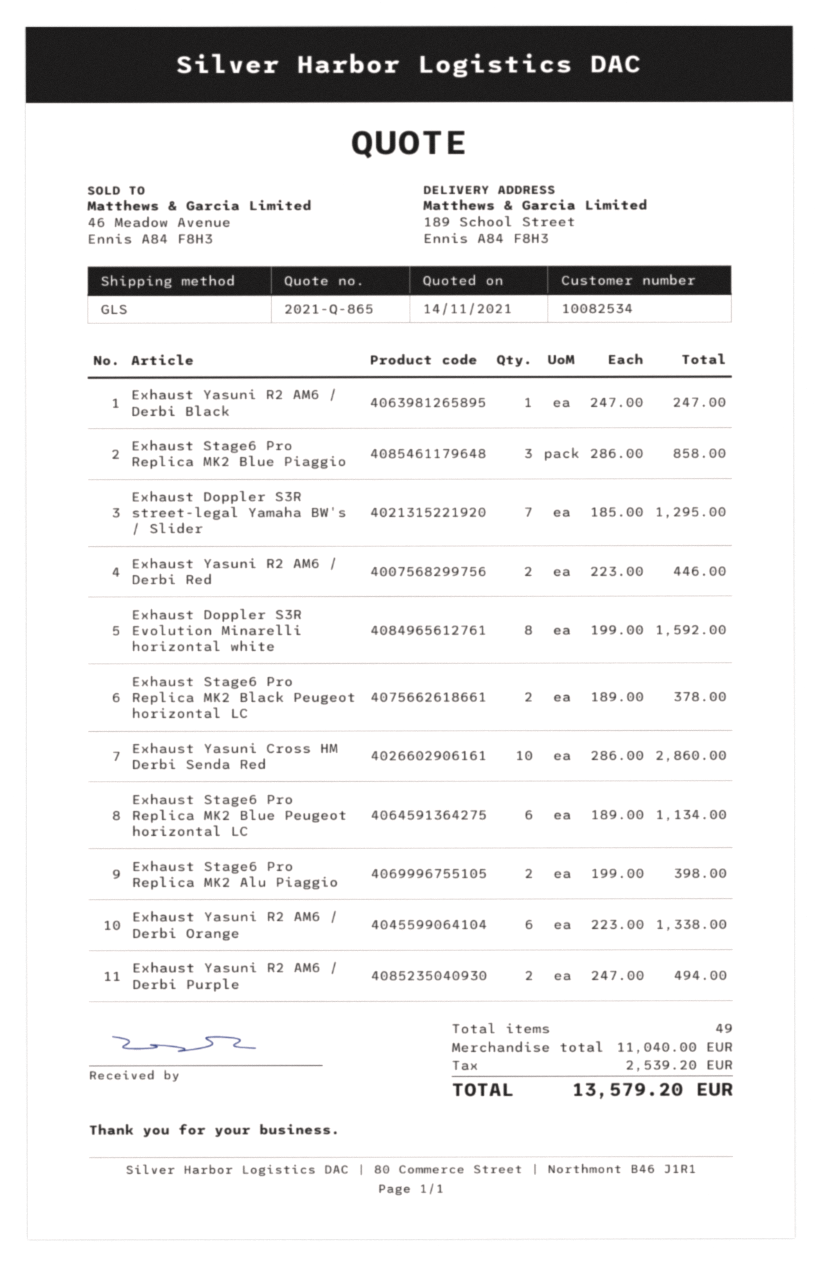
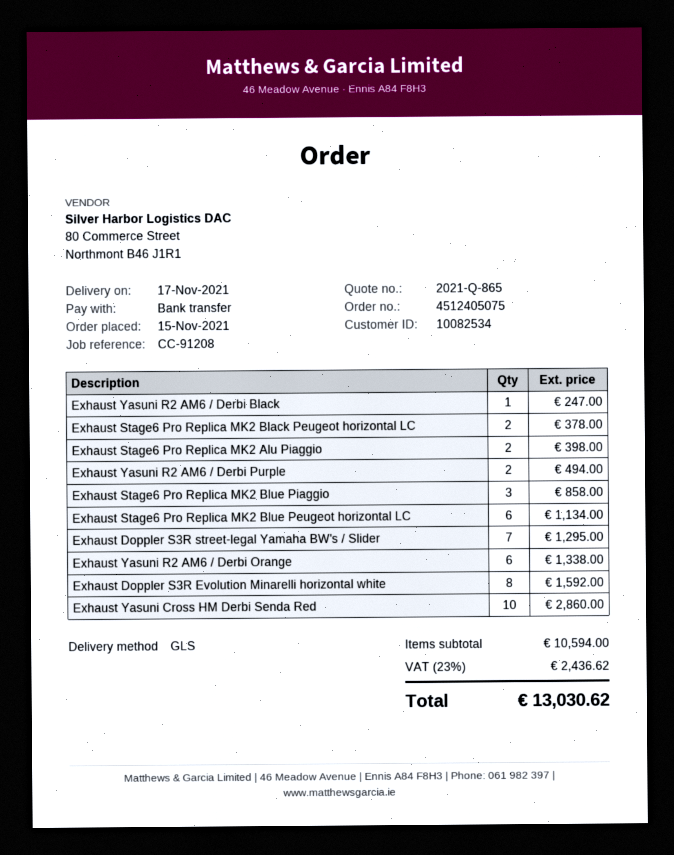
Exhaust Yasuni R2 AM6 / Derbi Red: 2 for 446.00 -> none
subtotal: 11040.00 -> 10594.00
tax: 2539.20 -> 2436.62
total: 13579.20 -> 13030.62

